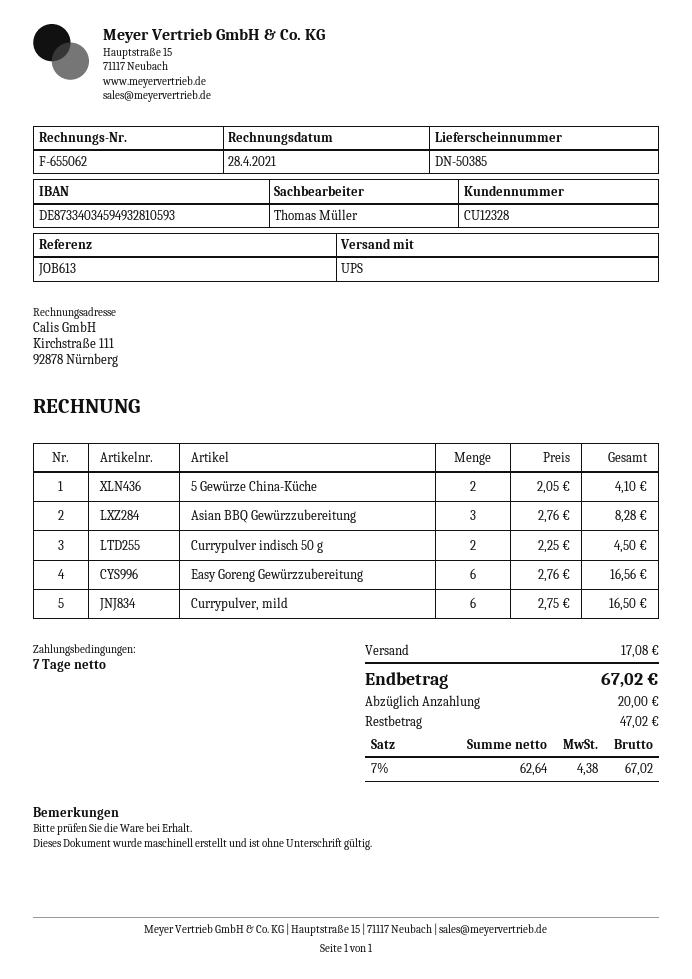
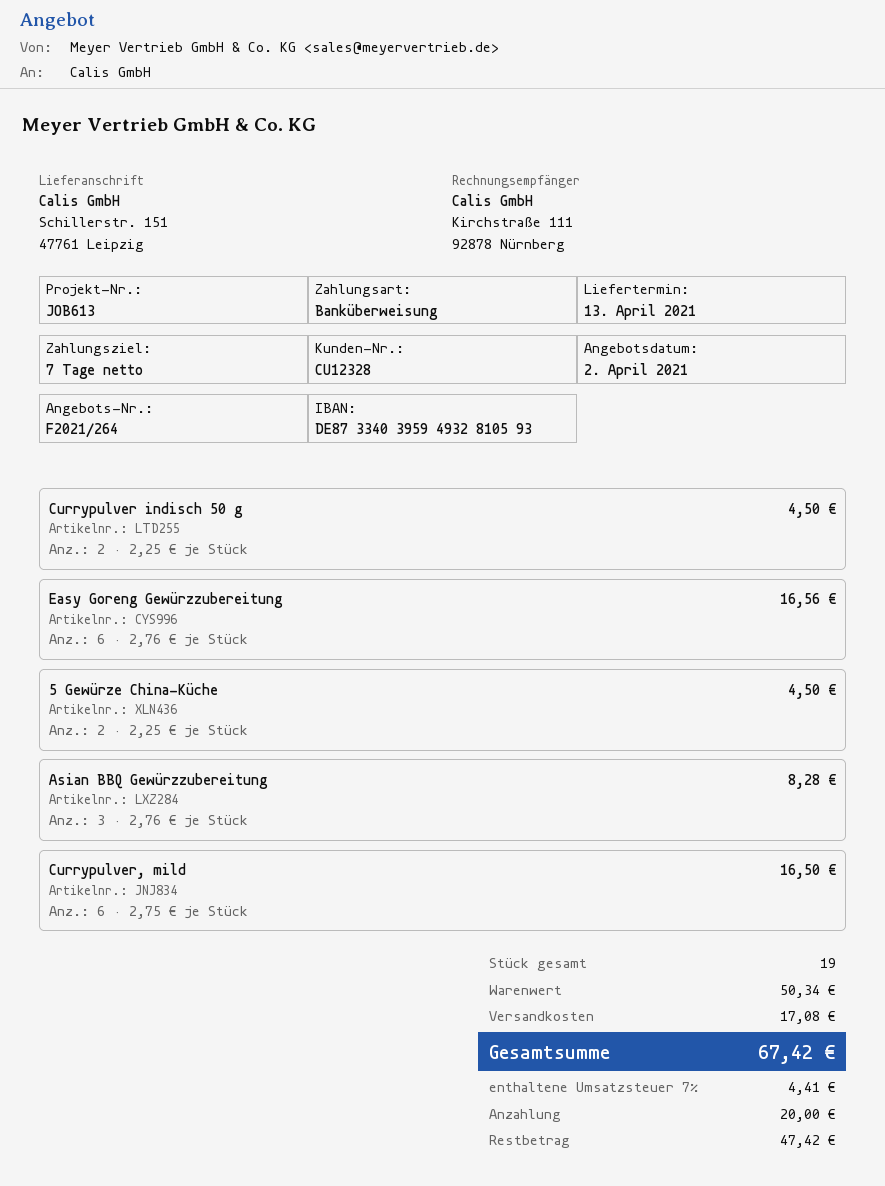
bank account: DE87334034594932810593 -> DE87334039594932810593
5 Gewürze China-Küche: 2 x 2.05 = 4.10 -> 2 x 2.25 = 4.50
tax: 7% = 4.38 -> 7% = 4.41
total: 67.02 -> 67.42
balance: 47.02 -> 47.42

